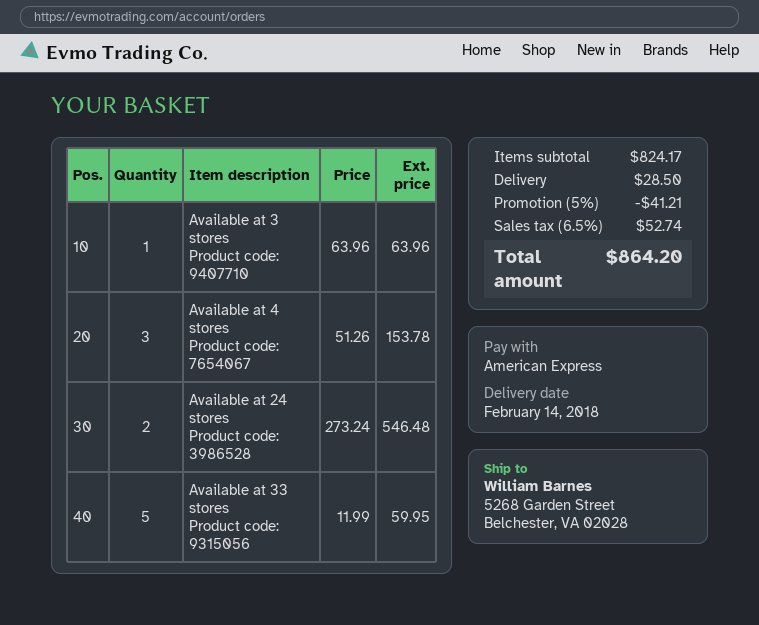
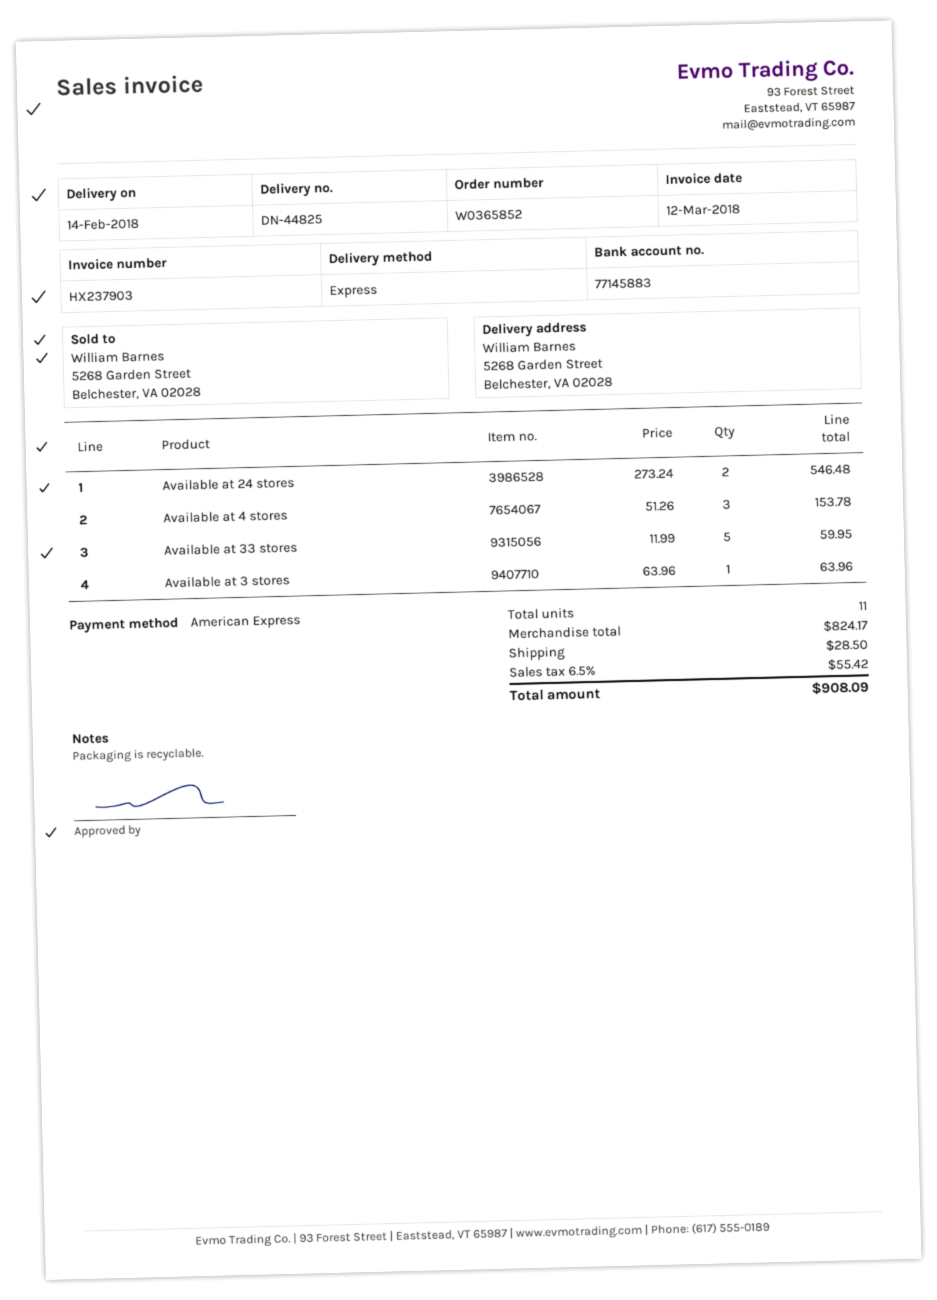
discount: 5% = 41.21 -> none
tax: 6.5% = 52.74 -> 6.5% = 55.42
total: 864.20 -> 908.09

